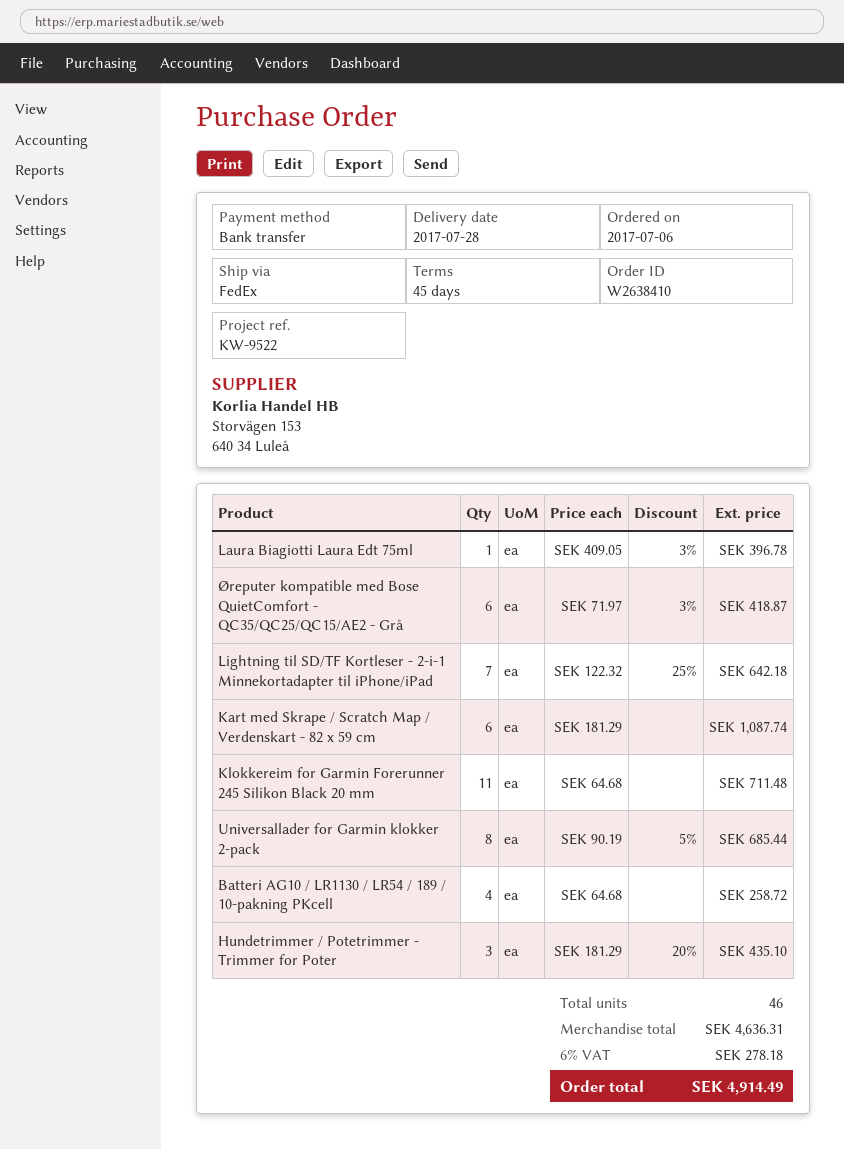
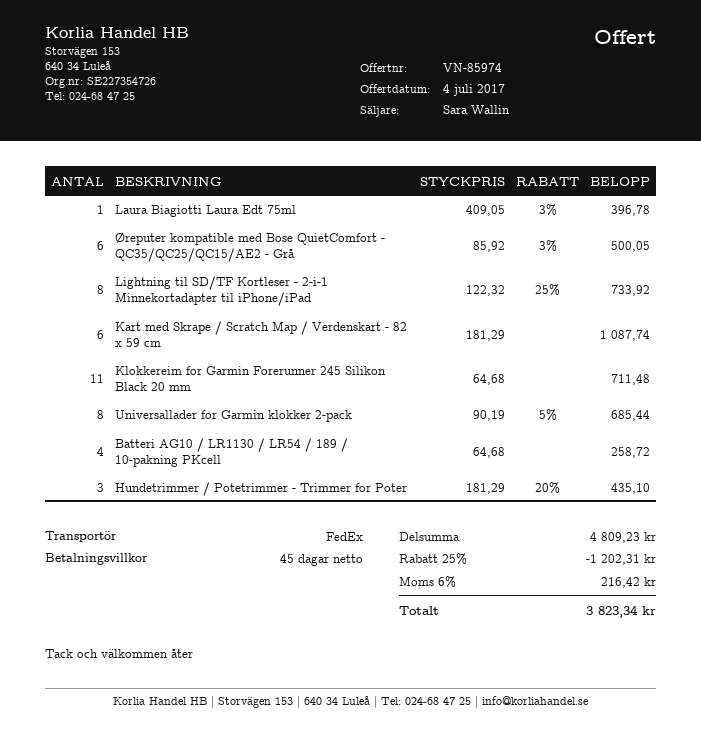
Øreputer kompatible med Bose QuietComfort - QC35/QC25/QC15/AE2 - Grå: 6 x 71.97 - 3% = 418.87 -> 6 x 85.92 - 3% = 500.05
Lightning til SD/TF Kortleser - 2-i-1 Minnekortadapter til iPhone/iPad: 7 x 122.32 - 25% = 642.18 -> 8 x 122.32 - 25% = 733.92
subtotal: 4636.31 -> 4809.23
discount: none -> 25% = 1202.31
tax: 6% = 278.18 -> 6% = 216.42
total: 4914.49 -> 3823.34

